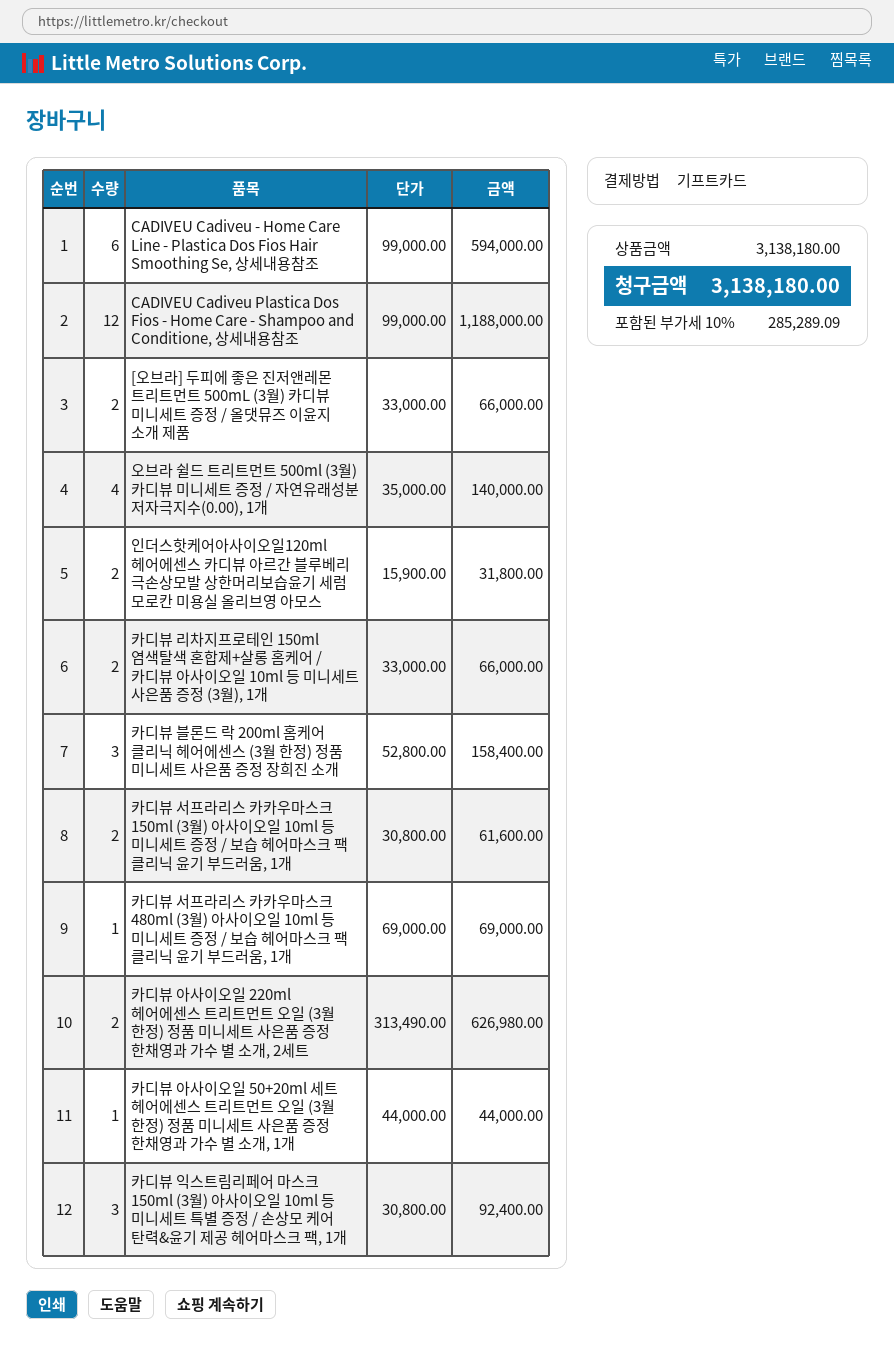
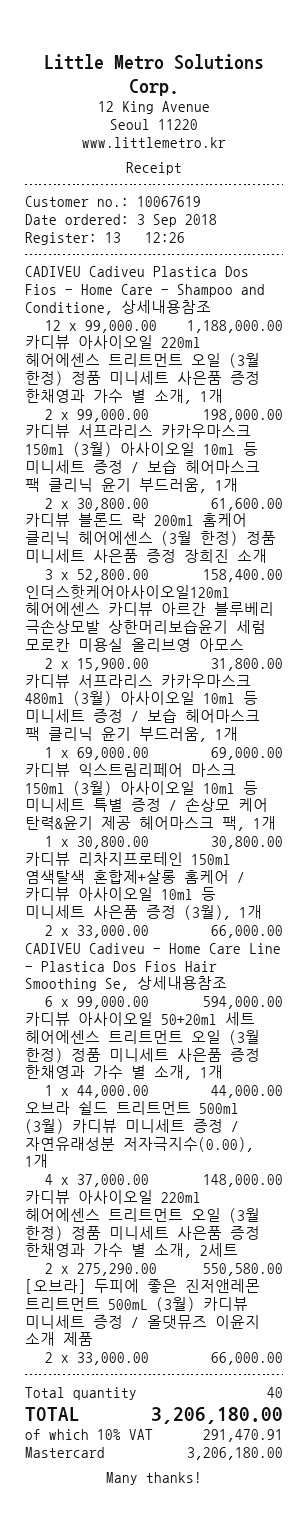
payment method: gift card -> Mastercard
오브라 쉴드 트리트먼트 500ml (3월) 카디뷰 미니세트 증정 / 자연유래성분 저자극지수(0.00), 1개: 4 x 35000.00 = 140000.00 -> 4 x 37000.00 = 148000.00
카디뷰 아사이오일 220ml 헤어에센스 트리트먼트 오일 (3월 한정) 정품 미니세트 사은품 증정 한채영과 가수 별 소개, 2세트: 2 x 313490.00 = 626980.00 -> 2 x 275290.00 = 550580.00
카디뷰 익스트림리페어 마스크 150ml (3월) 아사이오일 10ml 등 미니세트 특별 증정 / 손상모 케어 탄력&윤기 제공 헤어마스크 팩, 1개: 3 x 30800.00 = 92400.00 -> 1 x 30800.00 = 30800.00
카디뷰 아사이오일 220ml 헤어에센스 트리트먼트 오일 (3월 한정) 정품 미니세트 사은품 증정 한채영과 가수 별 소개, 1개: none -> 2 x 99000.00 = 198000.00
tax: 10% = 285289.09 -> 10% = 291470.91
total: 3138180.00 -> 3206180.00

